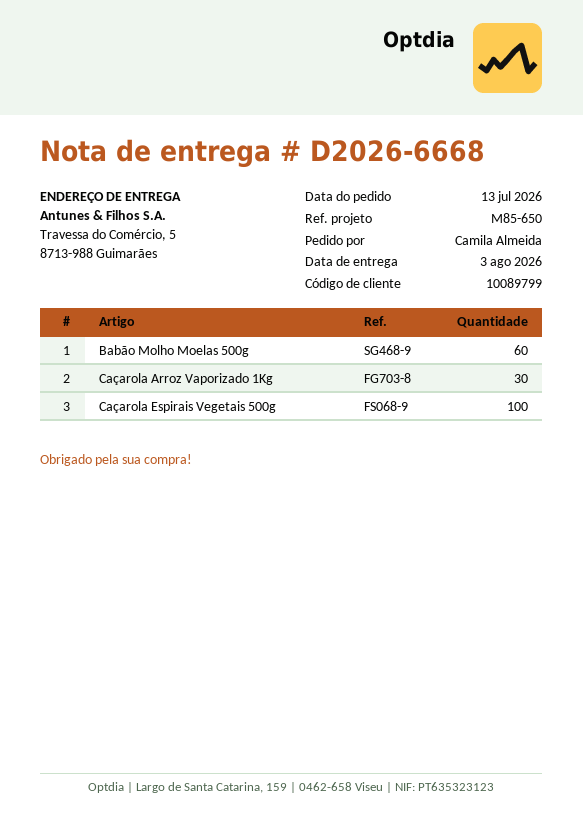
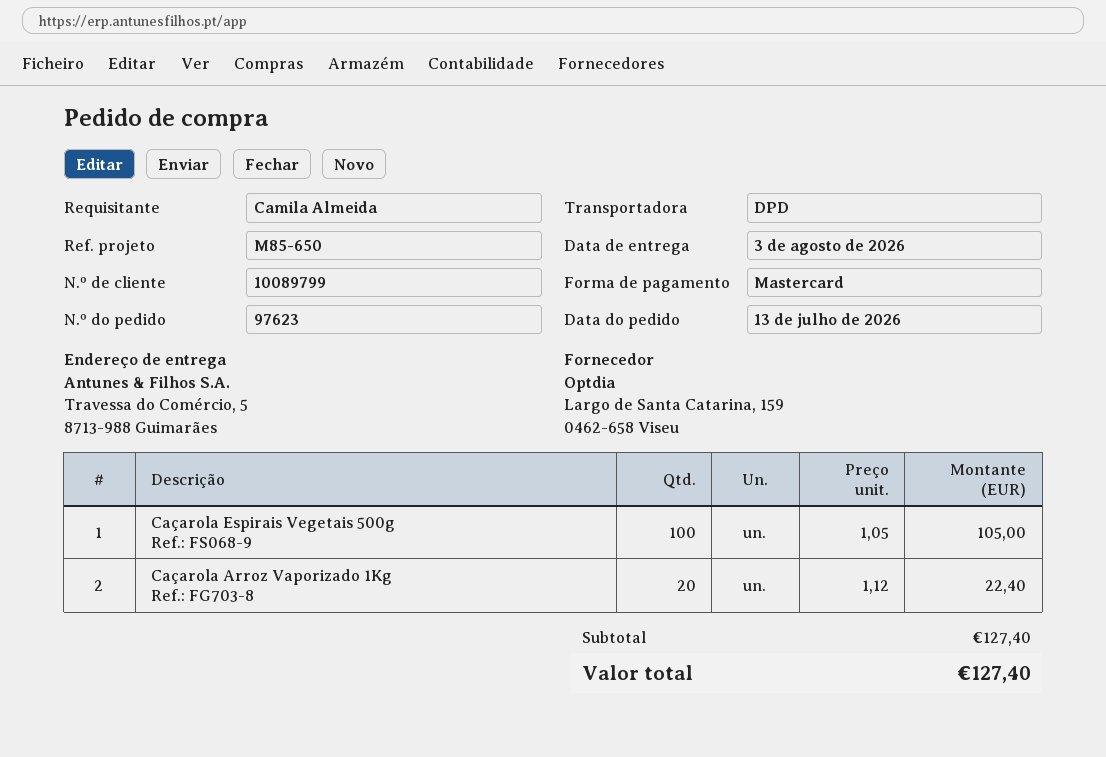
Babão Molho Moelas 500g: 60 -> none
Caçarola Arroz Vaporizado 1Kg: 30 -> 20

